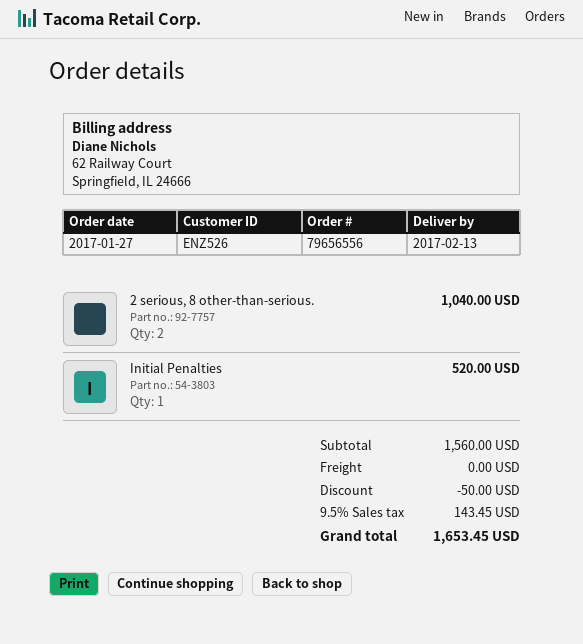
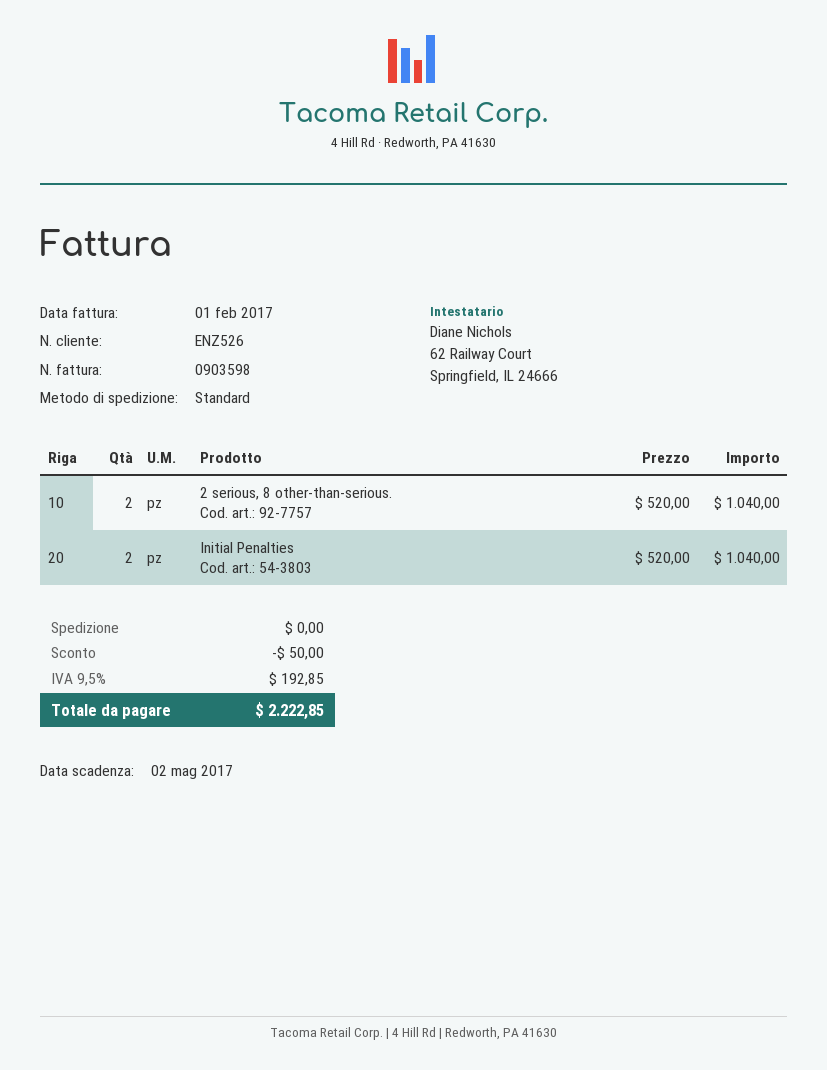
Initial Penalties: 1 for 520.00 -> 2 for 1040.00
tax: 9.5% = 143.45 -> 9.5% = 192.85
total: 1653.45 -> 2222.85

